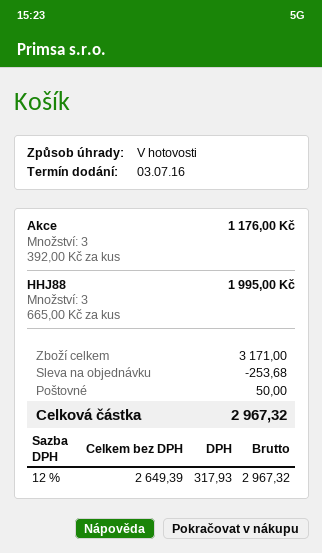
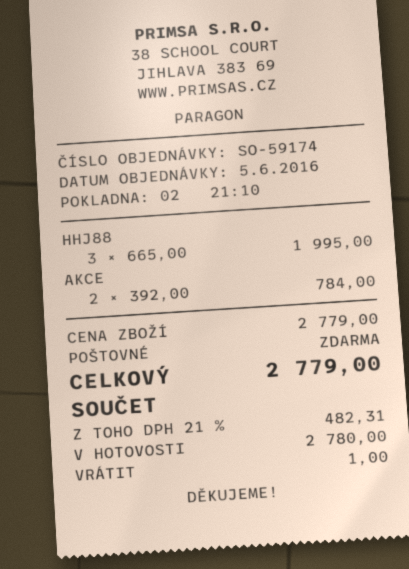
Akce: 3 x 392.00 = 1176.00 -> 2 x 392.00 = 784.00
subtotal: 3171.00 -> 2779.00
discount: 253.68 -> none
shipping: 50.00 -> 0.00
tax: 12% = 317.93 -> 21% = 482.31
total: 2967.32 -> 2779.00

